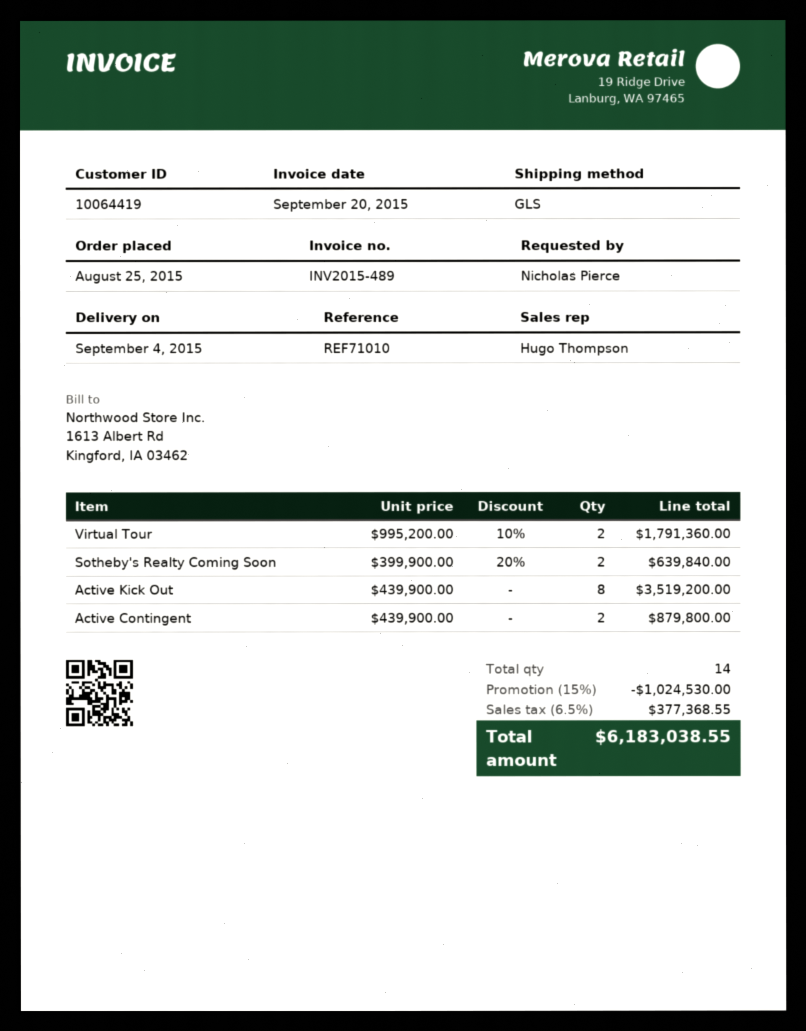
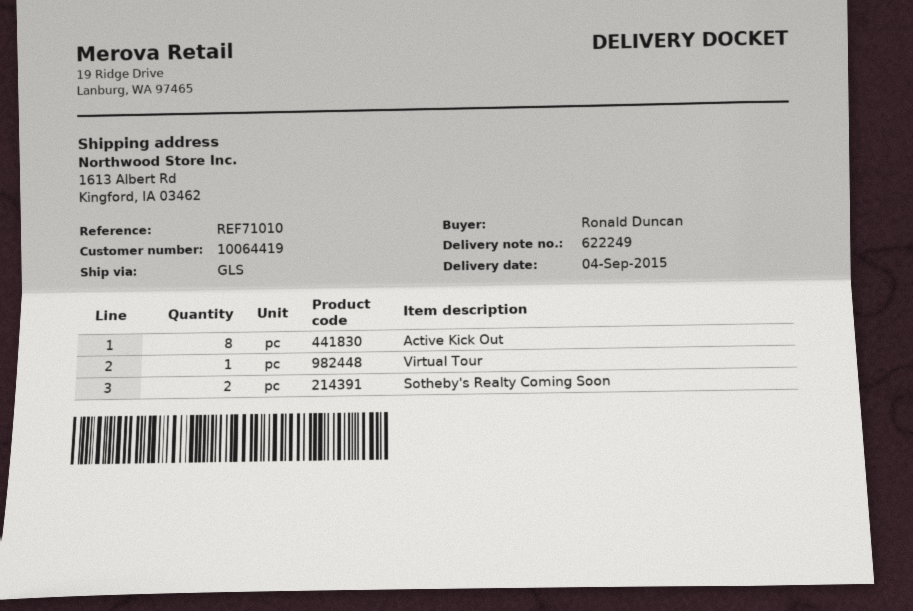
ordered by: Nicholas Pierce -> Ronald Duncan
Virtual Tour: 2 -> 1
Active Contingent: 2 -> none

